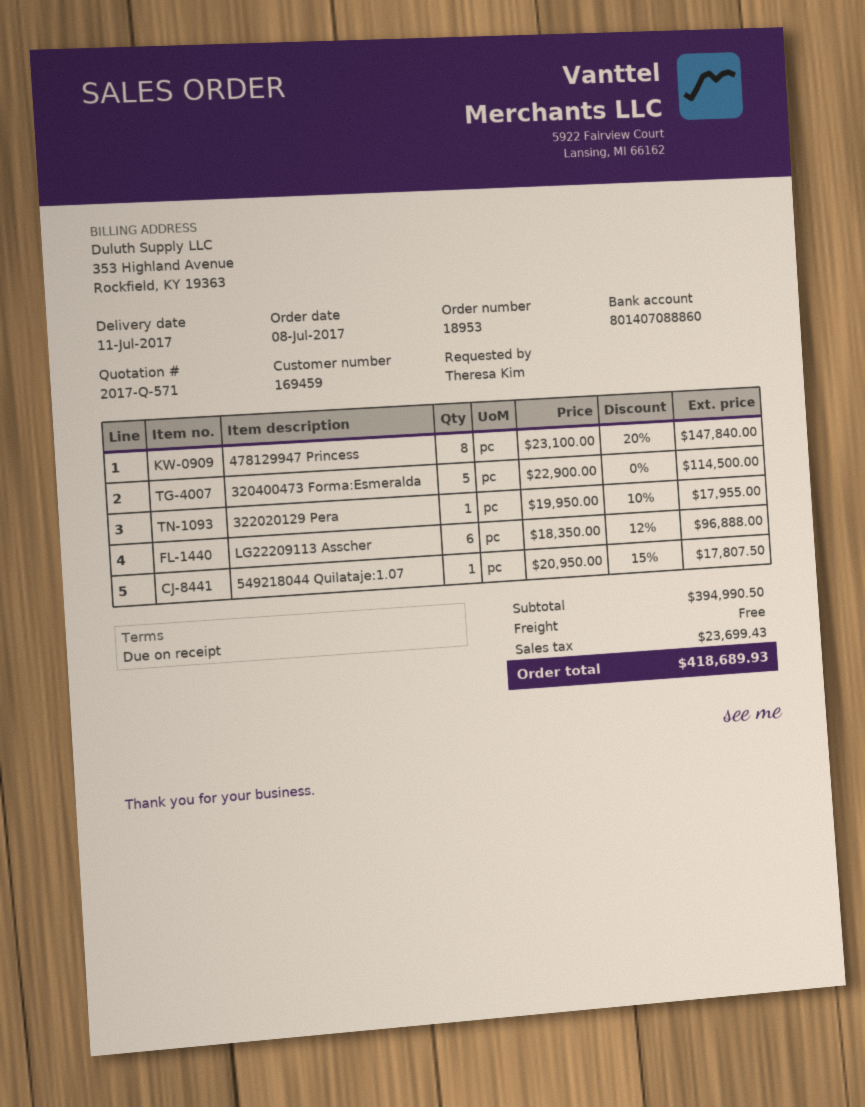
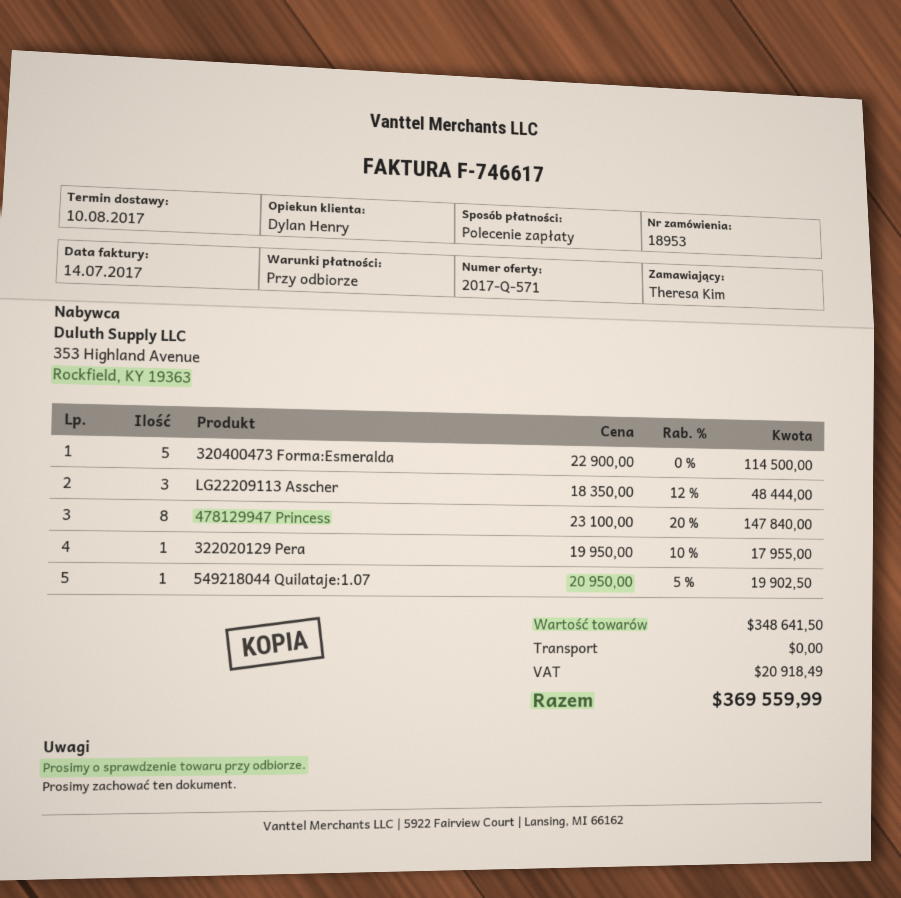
delivery date: 2017-07-11 -> 2017-08-10
LG22209113 Asscher: 6 x 18350.00 - 12% = 96888.00 -> 3 x 18350.00 - 12% = 48444.00
549218044 Quilataje:1.07: 1 x 20950.00 - 15% = 17807.50 -> 1 x 20950.00 - 5% = 19902.50
subtotal: 394990.50 -> 348641.50
tax: 23699.43 -> 20918.49
total: 418689.93 -> 369559.99

